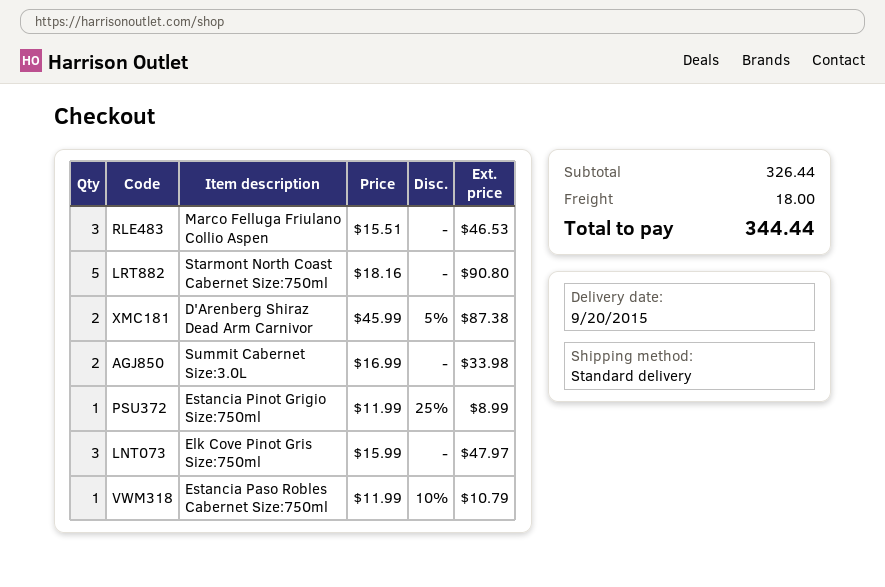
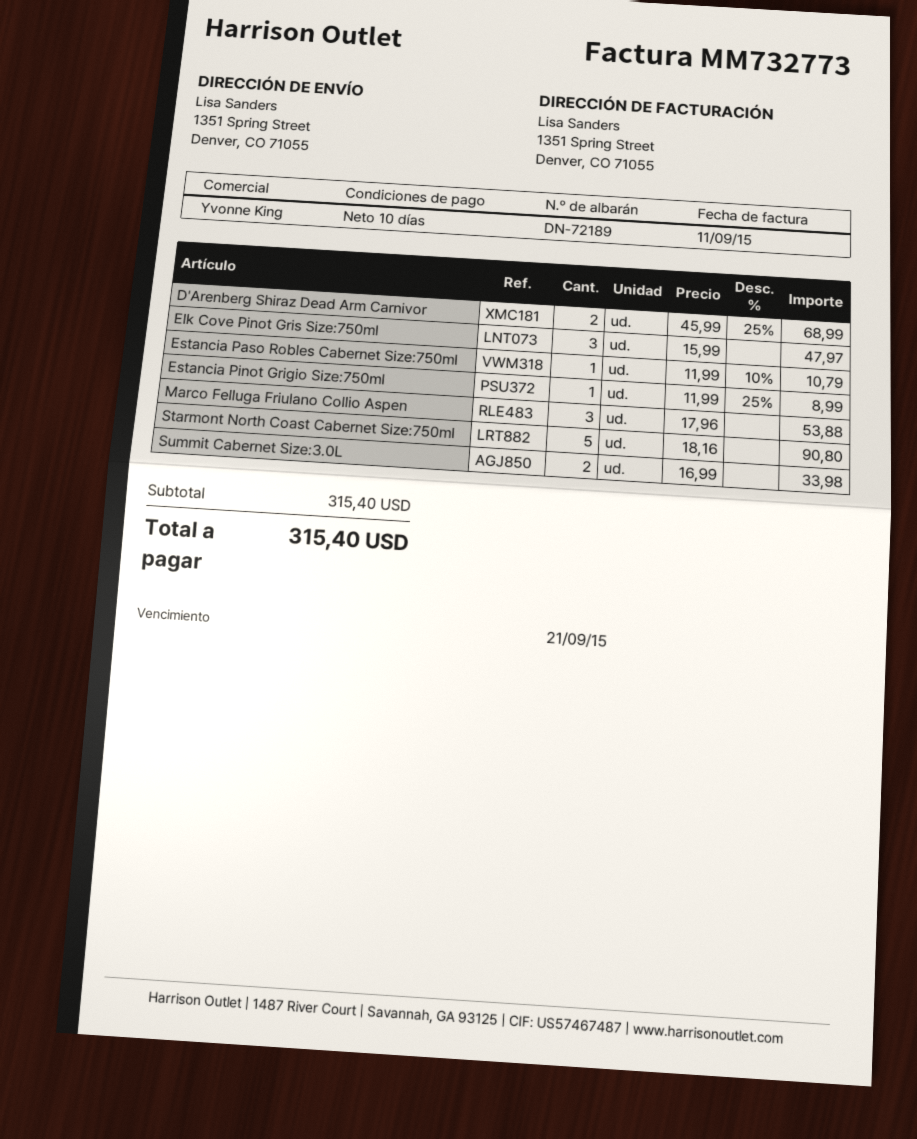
Marco Felluga Friulano Collio Aspen: 3 x 15.51 = 46.53 -> 3 x 17.96 = 53.88
D'Arenberg Shiraz Dead Arm Carnivor: 2 x 45.99 - 5% = 87.38 -> 2 x 45.99 - 25% = 68.99
subtotal: 326.44 -> 315.40
shipping: 18.00 -> none
total: 344.44 -> 315.40

